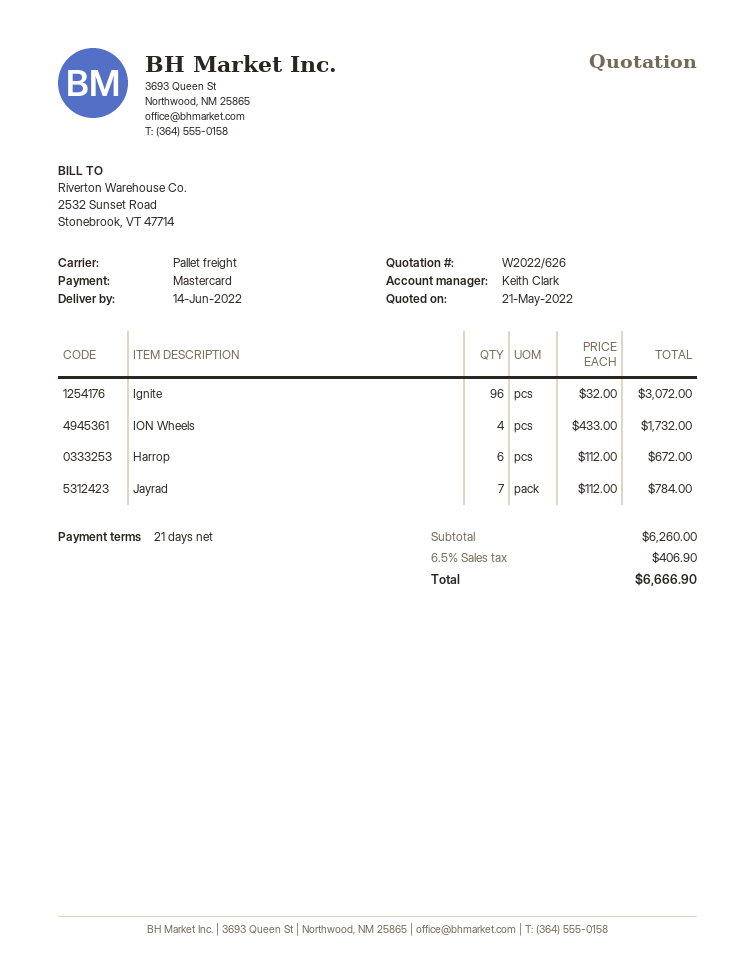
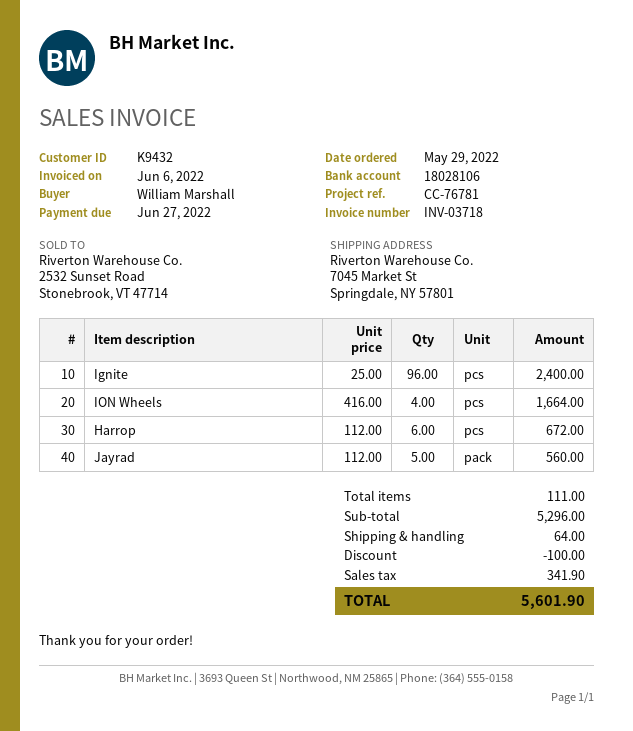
Ignite: 96 x 32.00 = 3072.00 -> 96 x 25.00 = 2400.00
ION Wheels: 4 x 433.00 = 1732.00 -> 4 x 416.00 = 1664.00
Jayrad: 7 x 112.00 = 784.00 -> 5 x 112.00 = 560.00
subtotal: 6260.00 -> 5296.00
discount: none -> 100.00
shipping: none -> 64.00
tax: 406.90 -> 341.90
total: 6666.90 -> 5601.90

